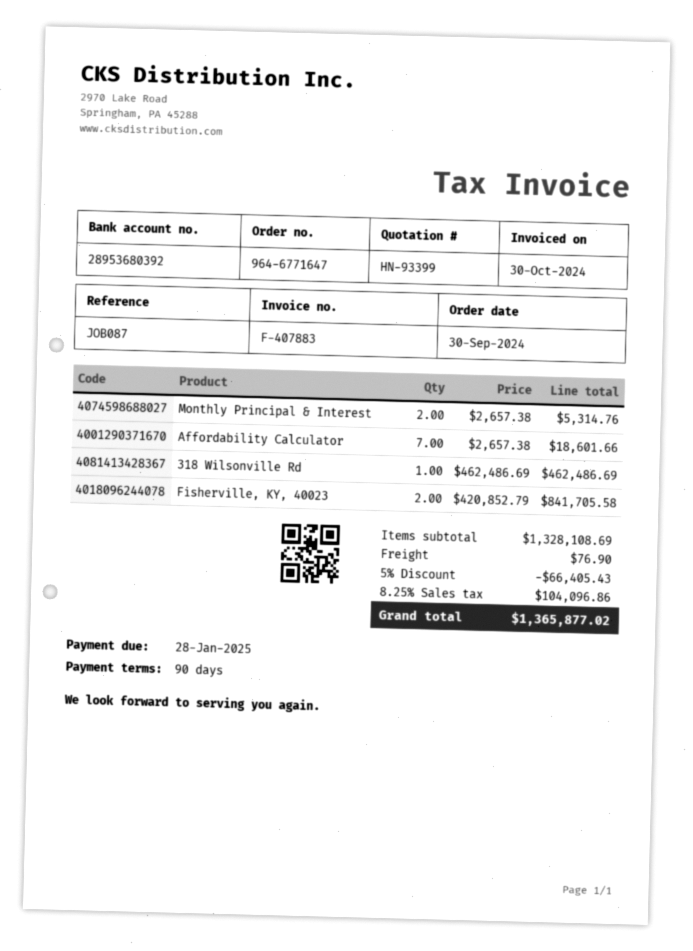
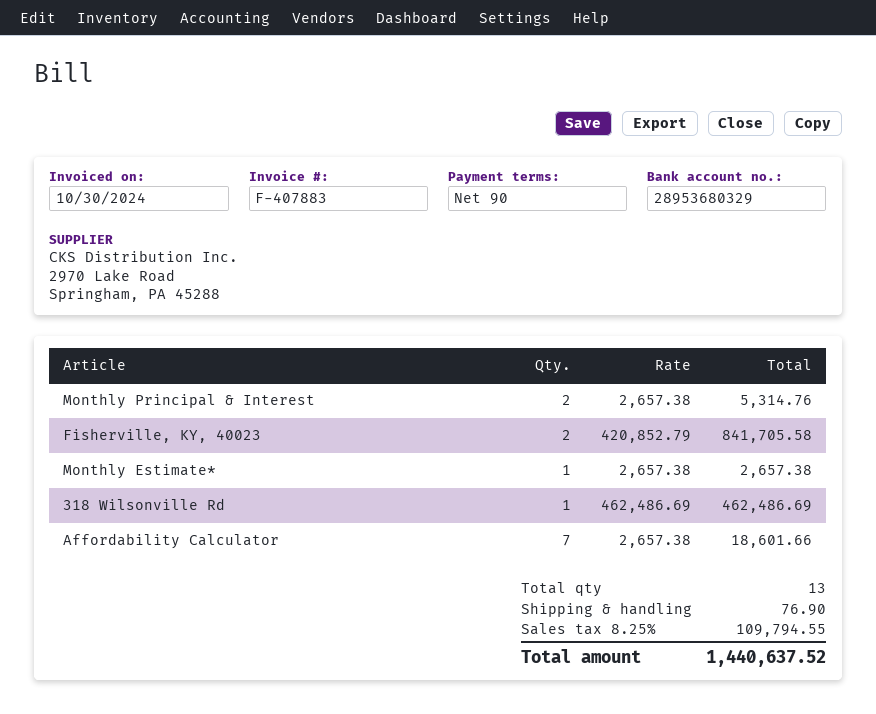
bank account: 28953680392 -> 28953680329
Monthly Estimate*: none -> 1 x 2657.38 = 2657.38
discount: 5% = 66405.43 -> none
tax: 8.25% = 104096.86 -> 8.25% = 109794.55
total: 1365877.02 -> 1440637.52

